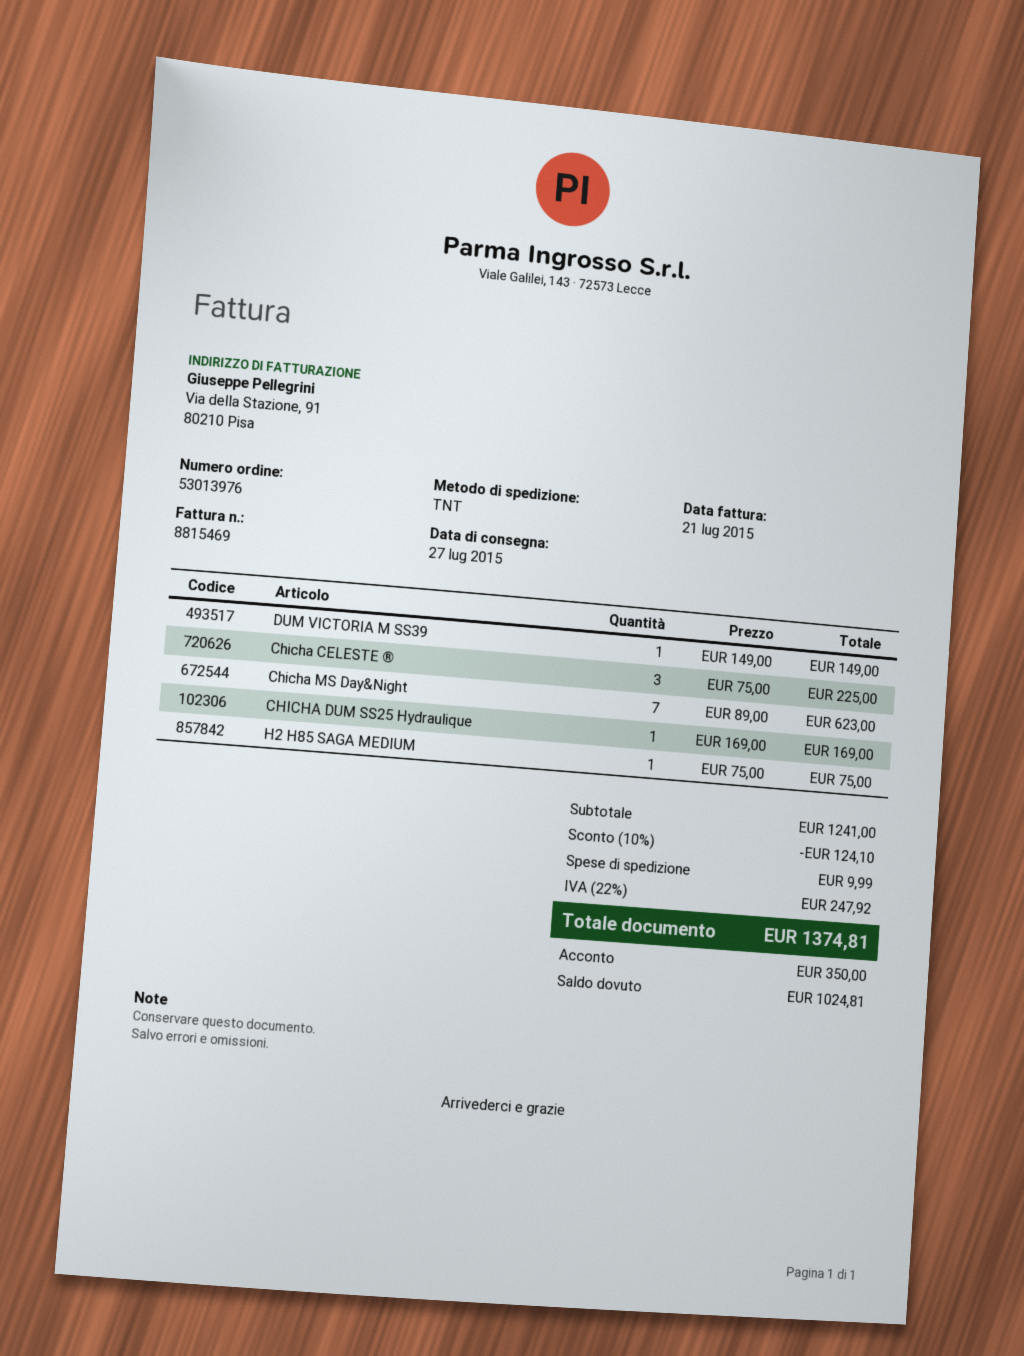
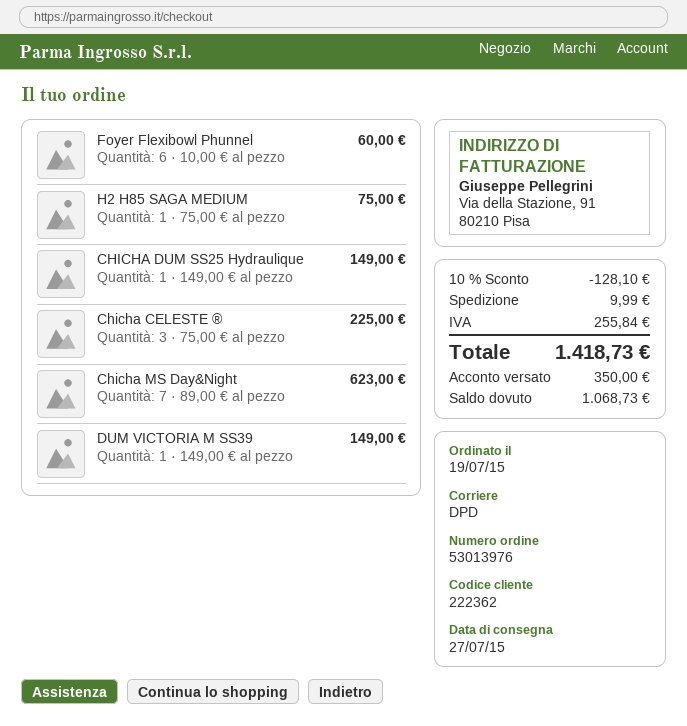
shipping method: TNT -> DPD
CHICHA DUM SS25 Hydraulique: 1 x 169.00 = 169.00 -> 1 x 149.00 = 149.00
Foyer Flexibowl Phunnel: none -> 6 x 10.00 = 60.00
discount: 10% = 124.10 -> 10% = 128.10
tax: 247.92 -> 255.84
total: 1374.81 -> 1418.73
balance: 1024.81 -> 1068.73

